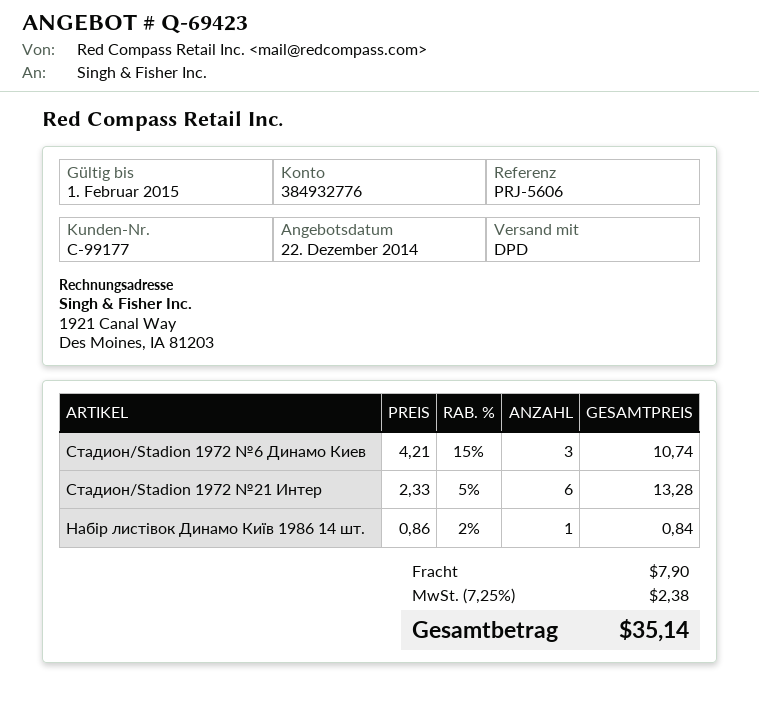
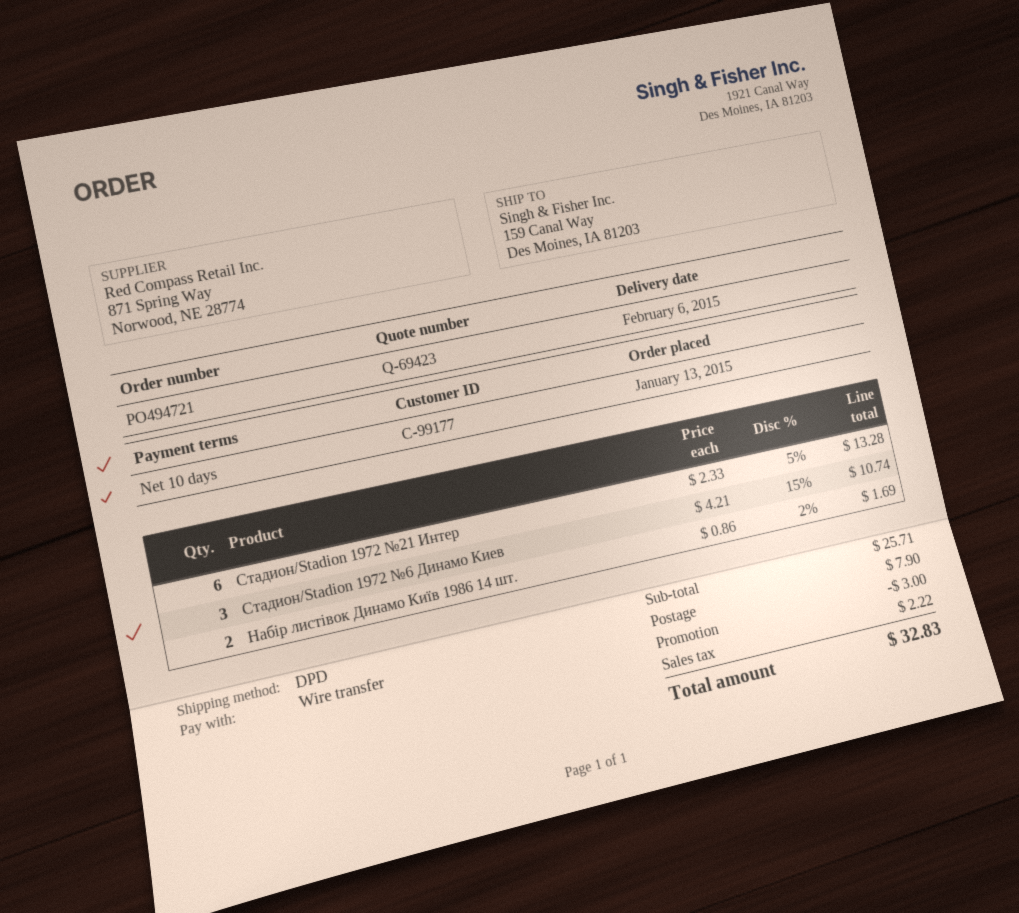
Набір листівок Динамо Київ 1986 14 шт.: 1 x 0.86 - 2% = 0.84 -> 2 x 0.86 - 2% = 1.69
discount: none -> 3.00
tax: 2.38 -> 2.22
total: 35.14 -> 32.83

